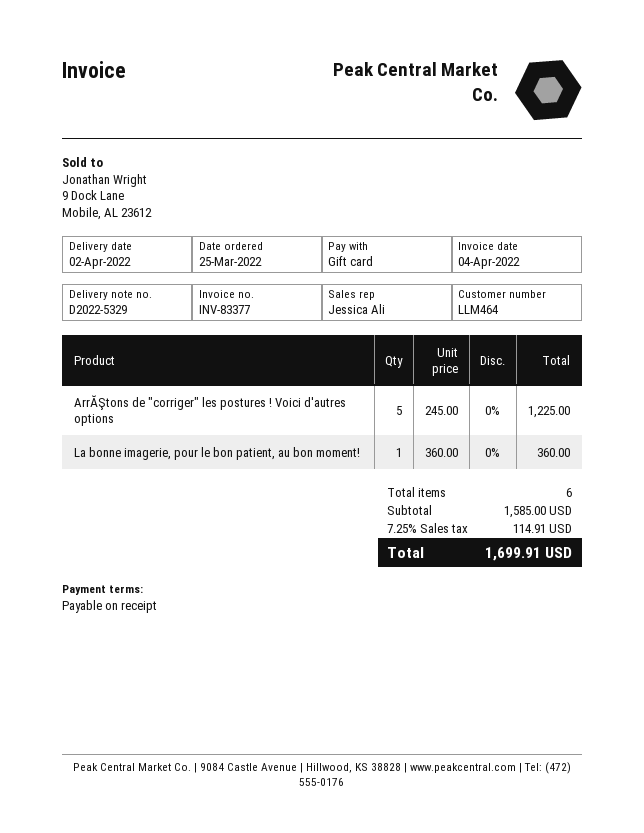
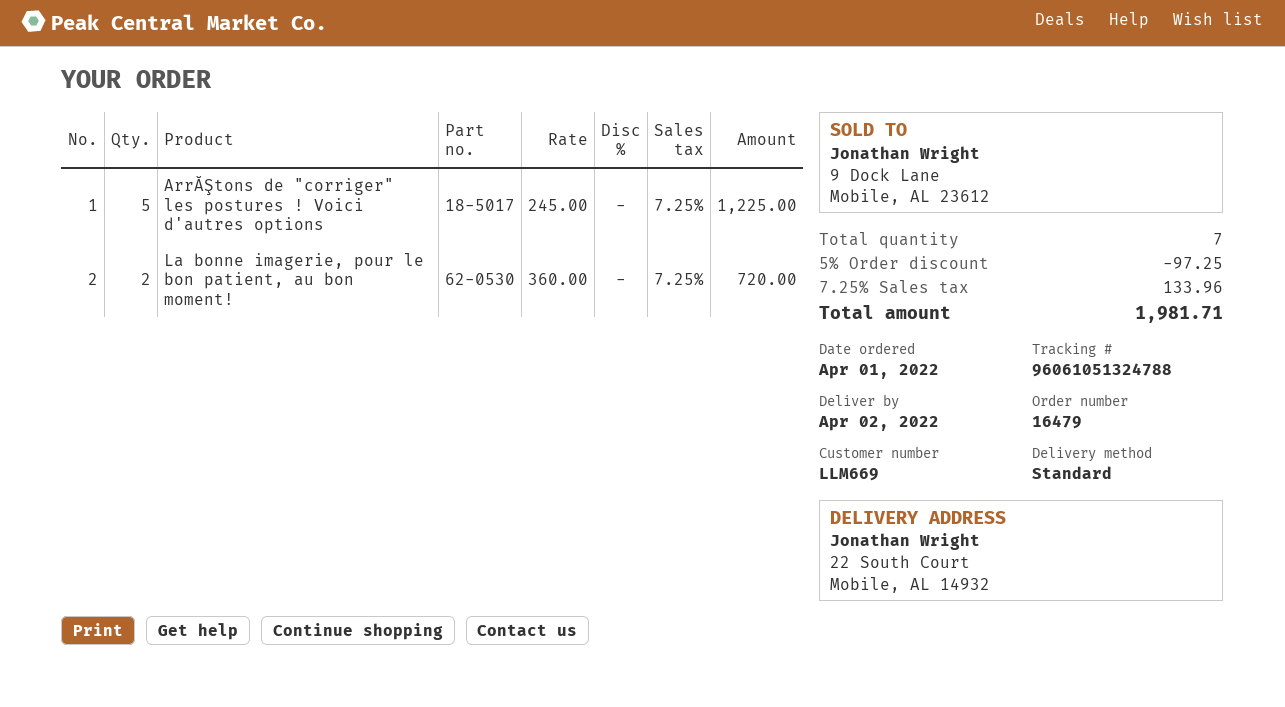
order date: 2022-03-25 -> 2022-04-01
customer number: LLM464 -> LLM669
La bonne imagerie, pour le bon patient, au bon moment!: 1 x 360.00 = 360.00 -> 2 x 360.00 = 720.00
total quantity: 6 -> 7
discount: none -> 5% = 97.25
tax: 7.25% = 114.91 -> 7.25% = 133.96
total: 1699.91 -> 1981.71

